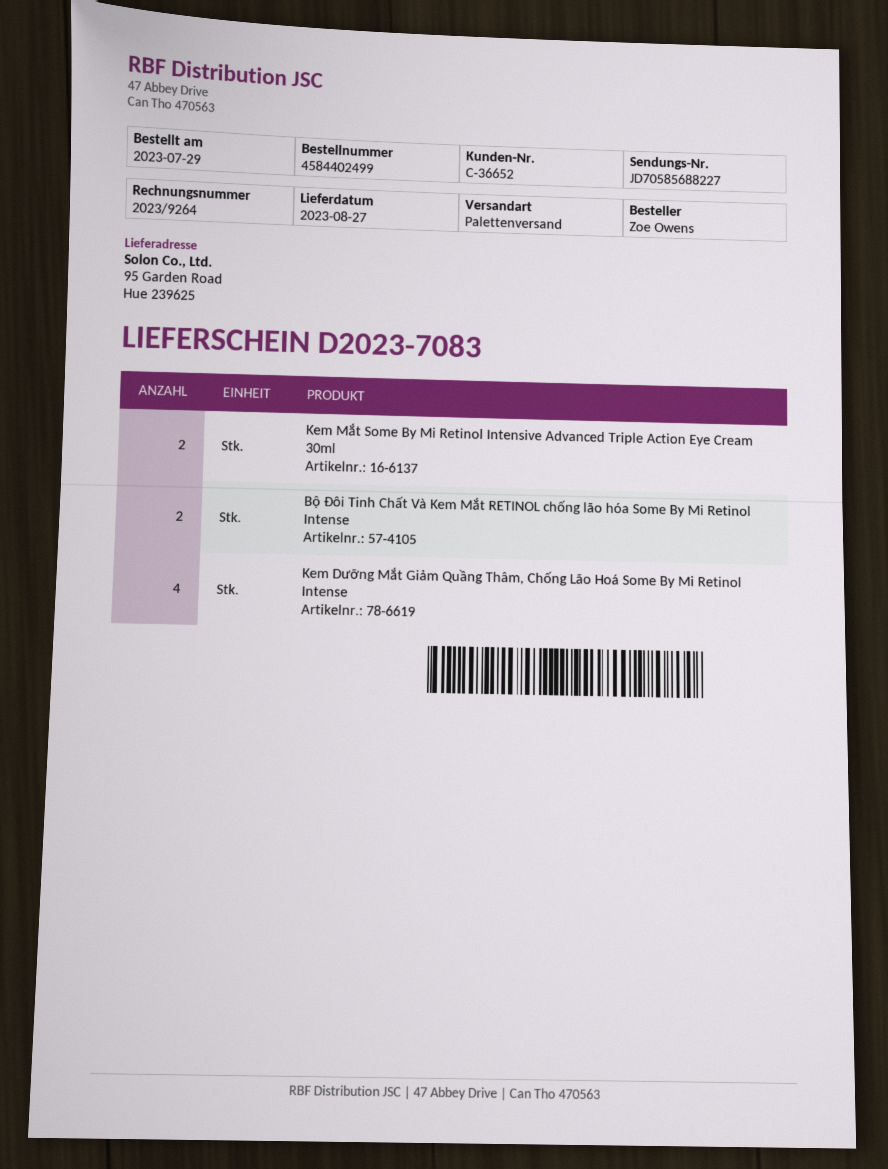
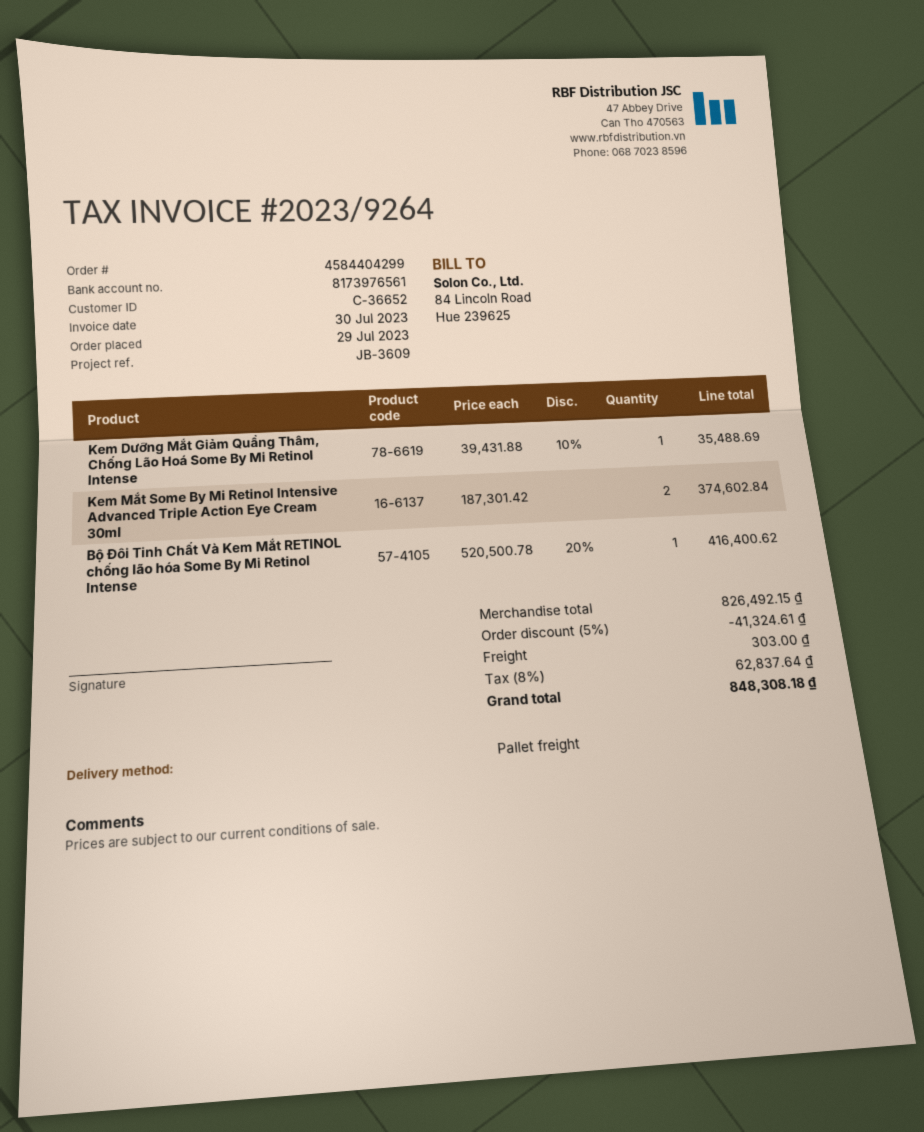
order number: 4584402499 -> 4584404299
Bộ Đôi Tinh Chất Và Kem Mắt RETINOL chống lão hóa Some By Mi Retinol Intense: 2 -> 1
Kem Dưỡng Mắt Giảm Quầng Thâm, Chống Lão Hoá Some By Mi Retinol Intense: 4 -> 1

